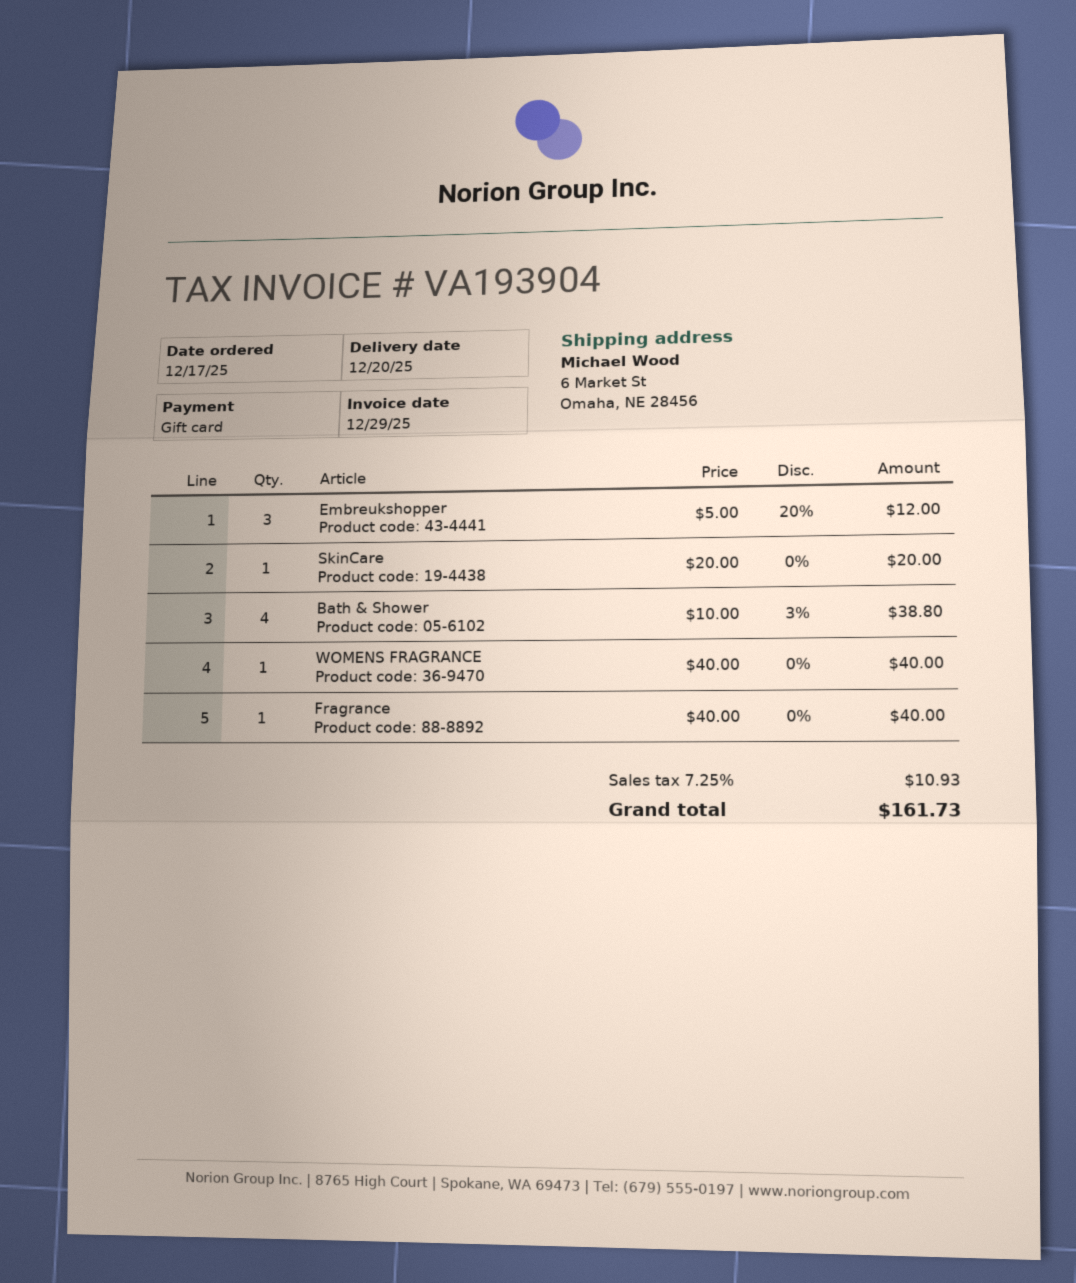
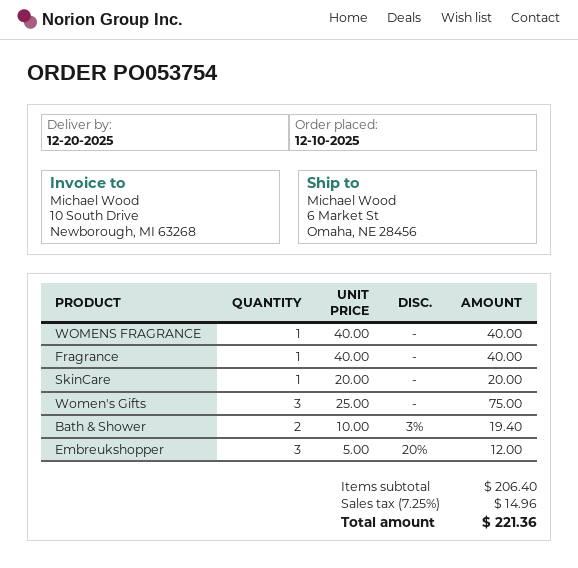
order date: 2025-12-17 -> 2025-12-10
Bath & Shower: 4 x 10.00 - 3% = 38.80 -> 2 x 10.00 - 3% = 19.40
Women's Gifts: none -> 3 x 25.00 = 75.00
tax: 7.25% = 10.93 -> 7.25% = 14.96
total: 161.73 -> 221.36

